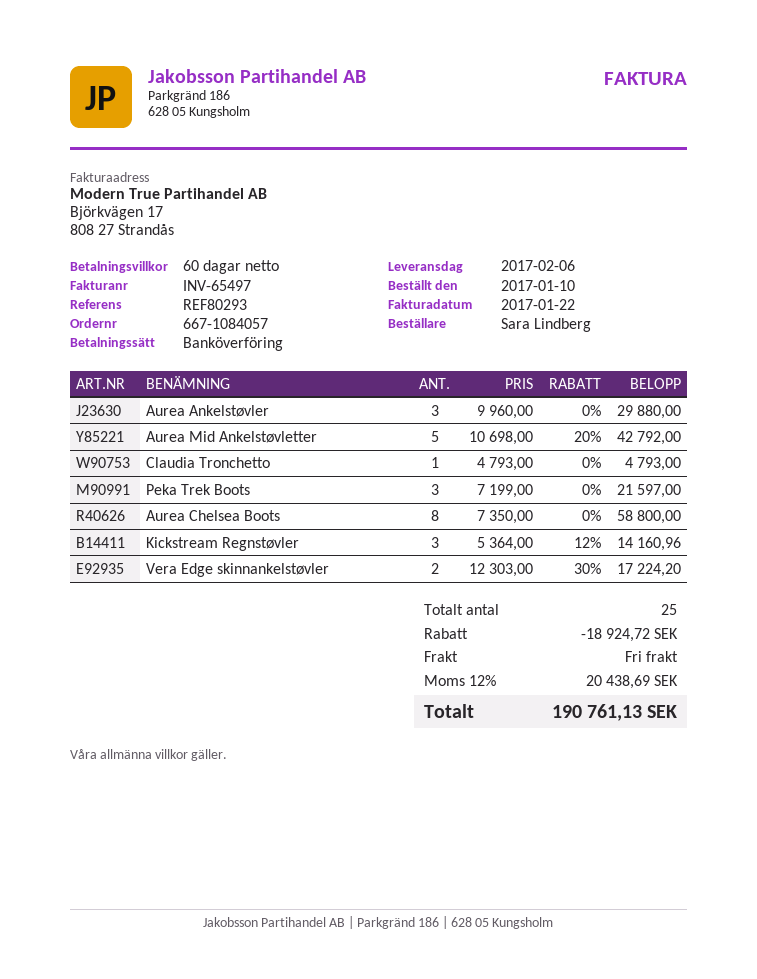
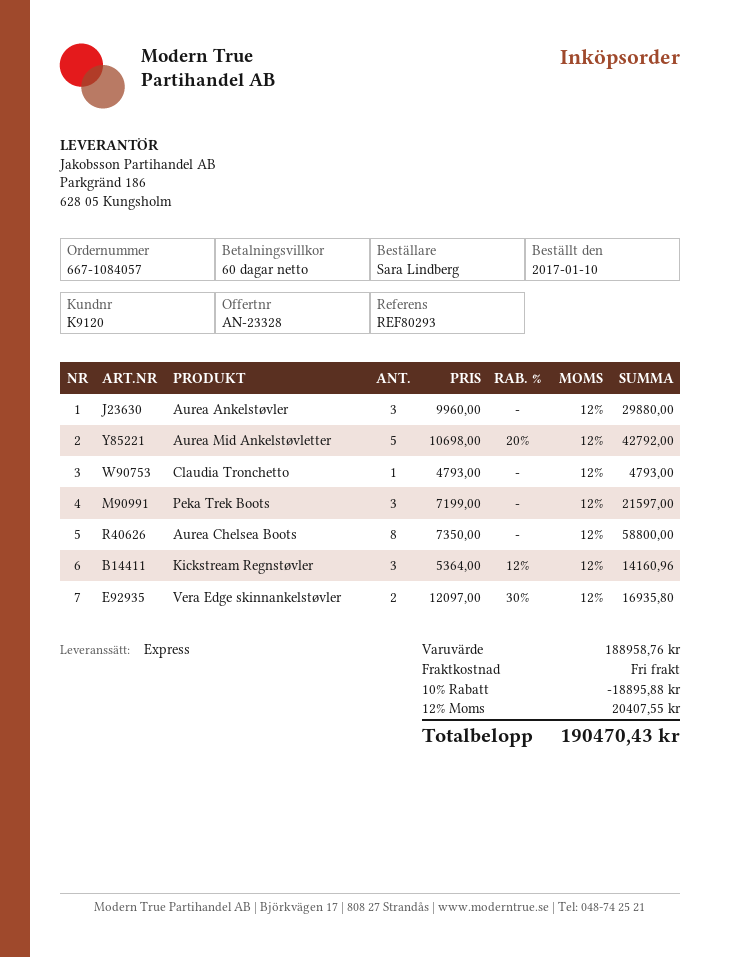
Vera Edge skinnankelstøvler: 2 x 12303.00 - 30% = 17224.20 -> 2 x 12097.00 - 30% = 16935.80
discount: 18924.72 -> 18895.88
tax: 12% = 20438.69 -> 12% = 20407.55
total: 190761.13 -> 190470.43

